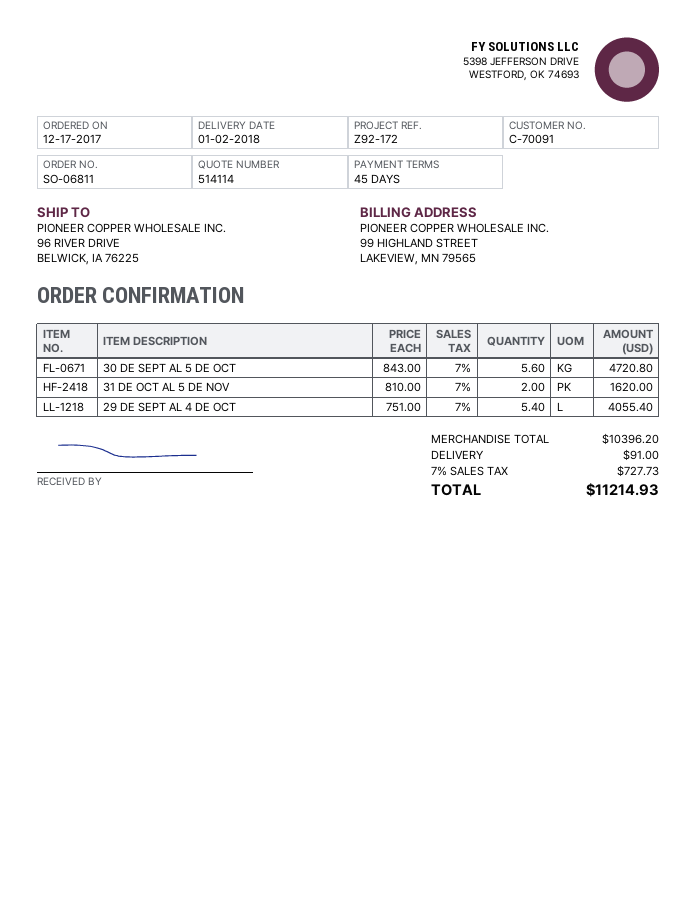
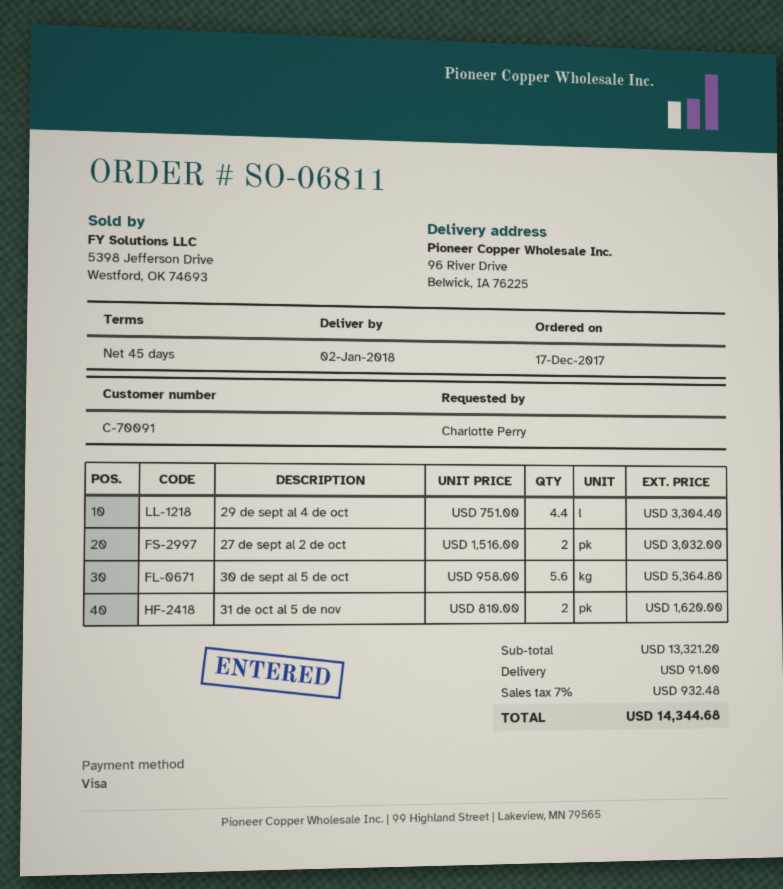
30 DE SEPT AL 5 DE OCT: 5.6 x 843.00 = 4720.80 -> 5.6 x 958.00 = 5364.80
29 DE SEPT AL 4 DE OCT: 5.4 x 751.00 = 4055.40 -> 4.4 x 751.00 = 3304.40
27 de sept al 2 de oct: none -> 2 x 1516.00 = 3032.00
subtotal: 10396.20 -> 13321.20
tax: 7% = 727.73 -> 7% = 932.48
total: 11214.93 -> 14344.68

